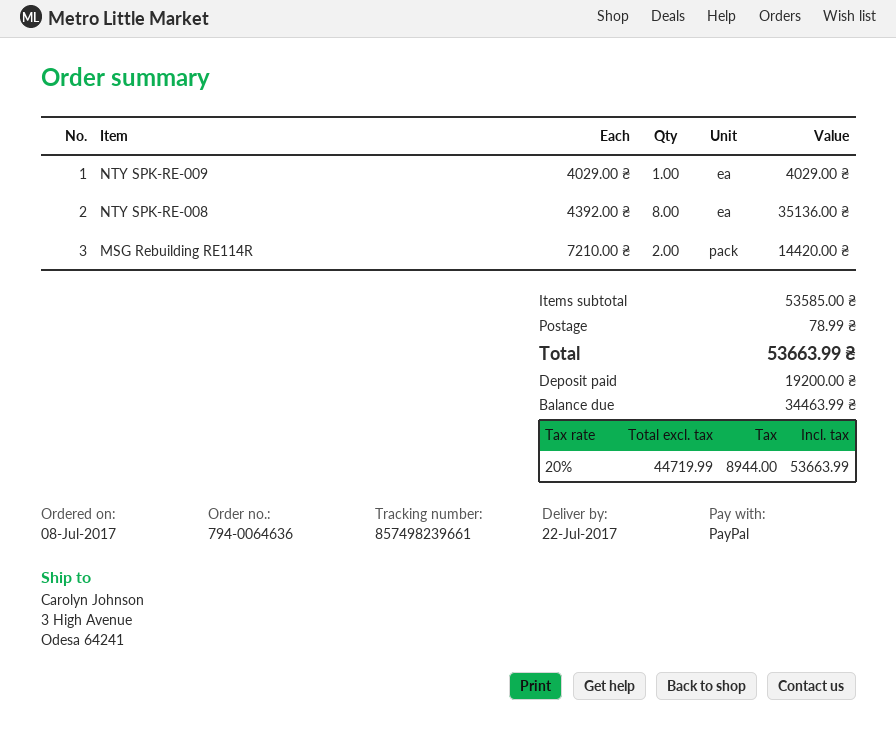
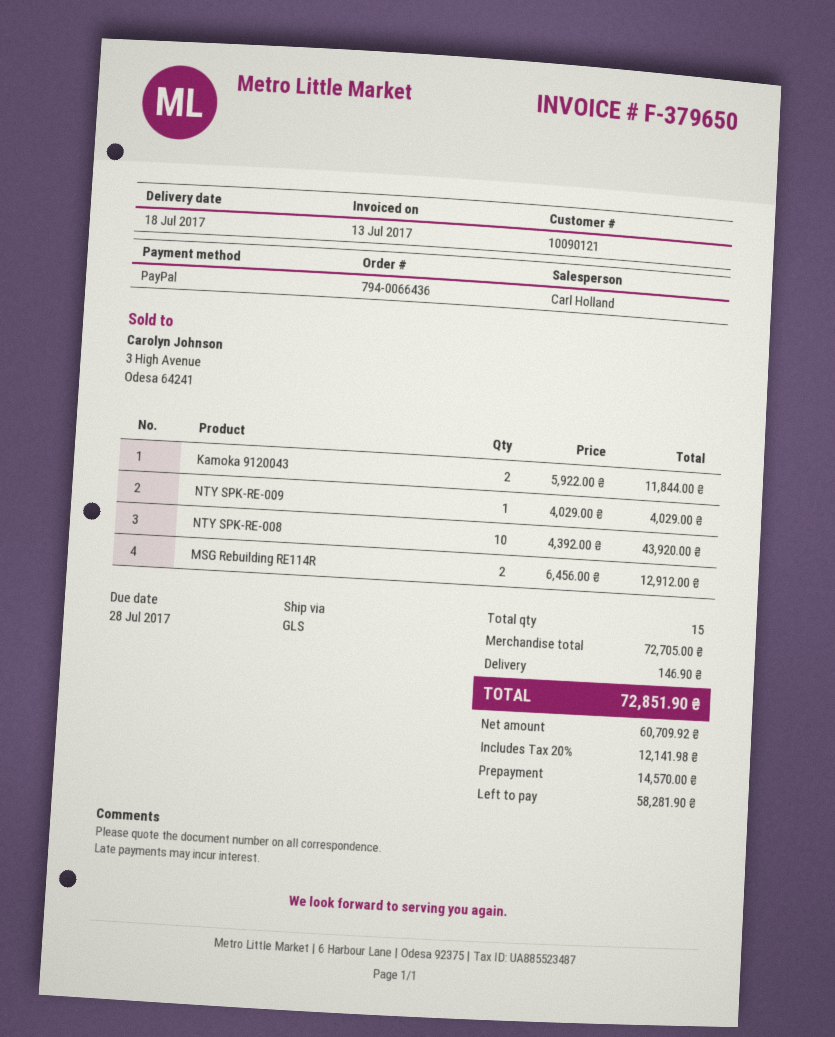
order number: 794-0064636 -> 794-0066436
delivery date: 2017-07-22 -> 2017-07-18
NTY SPK-RE-008: 8 x 4392.00 = 35136.00 -> 10 x 4392.00 = 43920.00
MSG Rebuilding RE114R: 2 x 7210.00 = 14420.00 -> 2 x 6456.00 = 12912.00
Kamoka 9120043: none -> 2 x 5922.00 = 11844.00
subtotal: 53585.00 -> 72705.00
shipping: 78.99 -> 146.90
net: 44719.99 -> 60709.92
tax: 20% = 8944.00 -> 20% = 12141.98
total: 53663.99 -> 72851.90
deposit: 19200.00 -> 14570.00
balance: 34463.99 -> 58281.90

